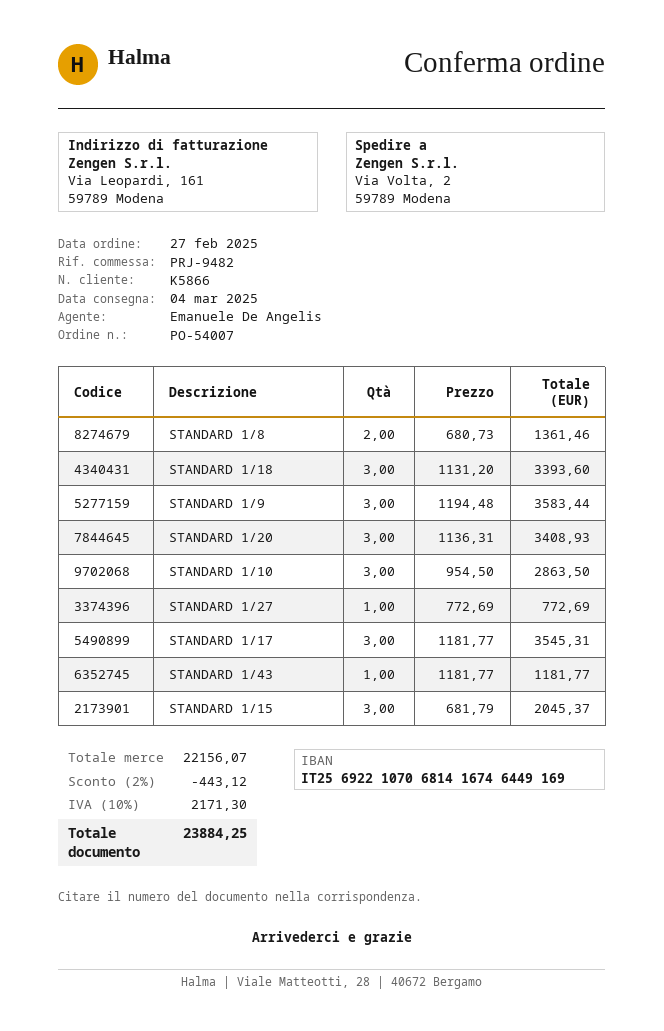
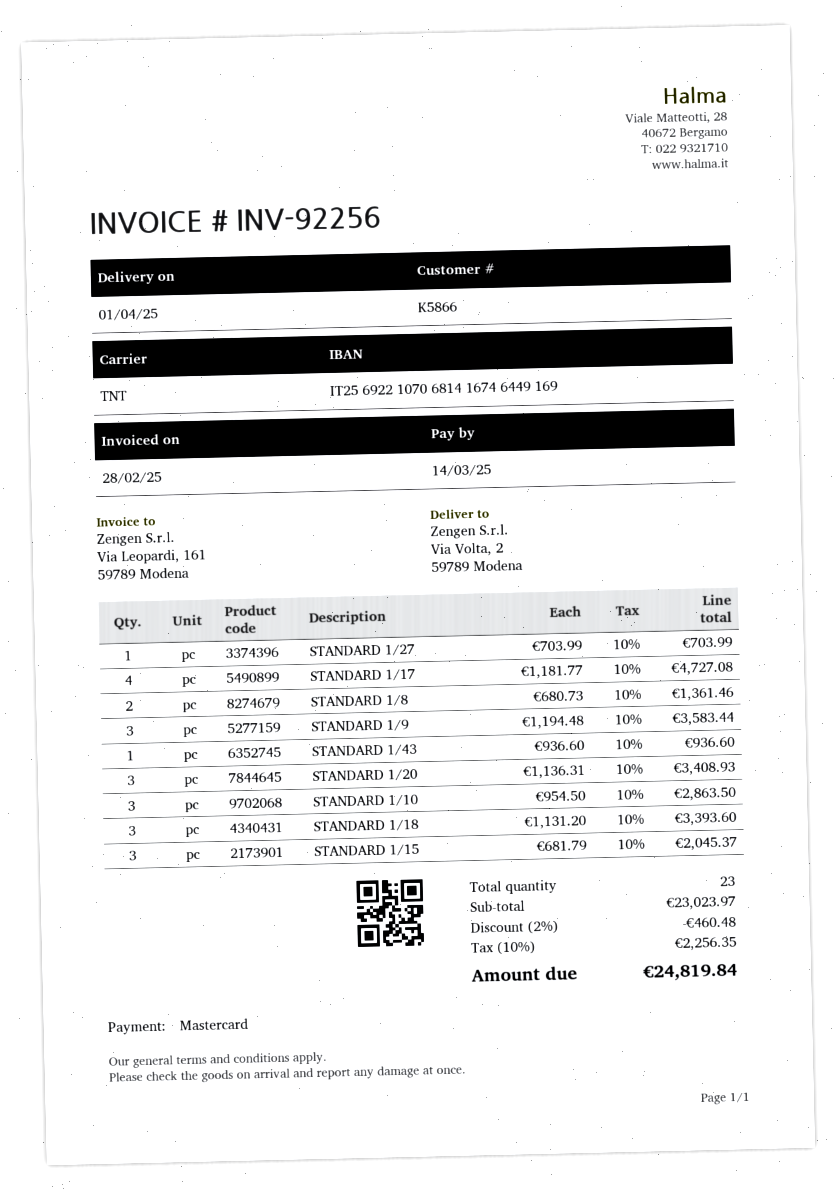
delivery date: 2025-03-04 -> 2025-04-01
STANDARD 1/27: 1 x 772.69 = 772.69 -> 1 x 703.99 = 703.99
STANDARD 1/17: 3 x 1181.77 = 3545.31 -> 4 x 1181.77 = 4727.08
STANDARD 1/43: 1 x 1181.77 = 1181.77 -> 1 x 936.60 = 936.60
subtotal: 22156.07 -> 23023.97
discount: 2% = 443.12 -> 2% = 460.48
tax: 10% = 2171.30 -> 10% = 2256.35
total: 23884.25 -> 24819.84

